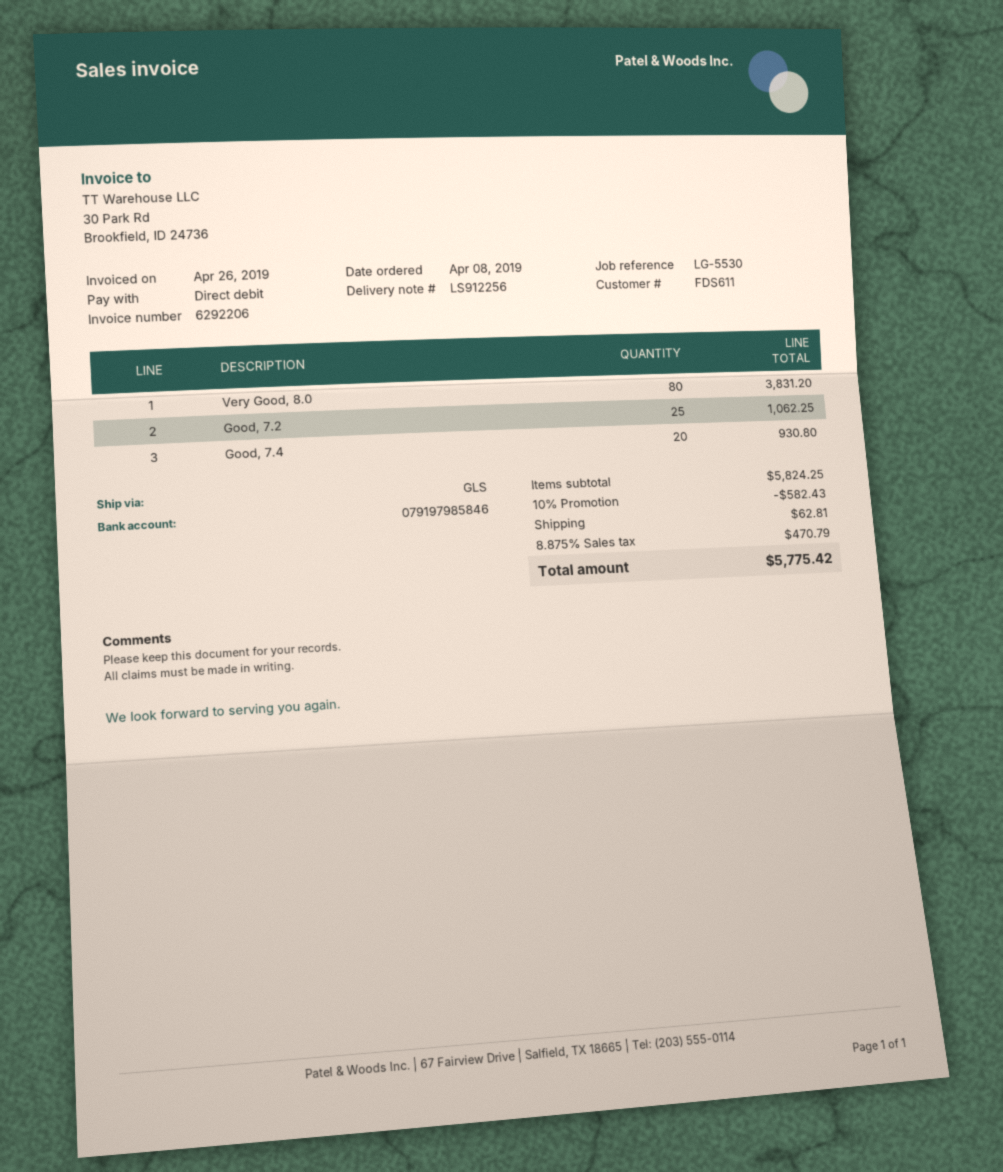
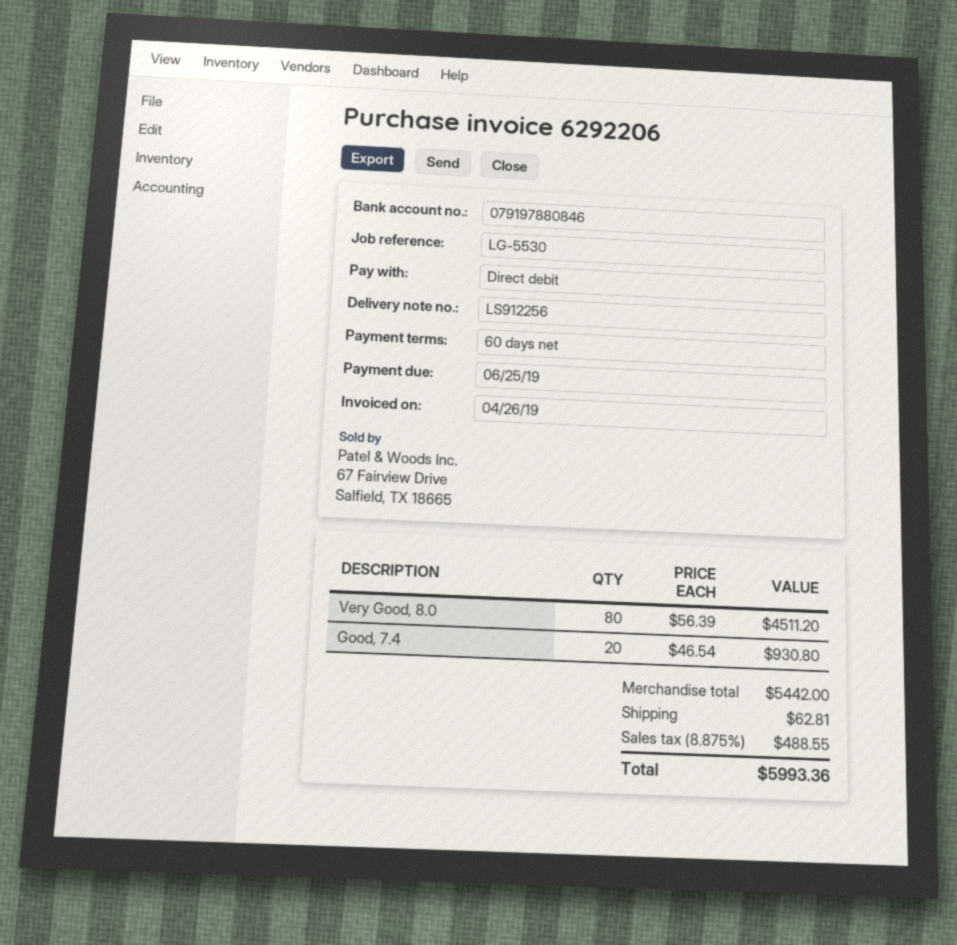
bank account: 079197985846 -> 079197880846
Very Good, 8.0: 80 for 3831.20 -> 80 for 4511.20
Good, 7.2: 25 for 1062.25 -> none
subtotal: 5824.25 -> 5442.00
discount: 10% = 582.43 -> none
tax: 8.875% = 470.79 -> 8.875% = 488.55
total: 5775.42 -> 5993.36

